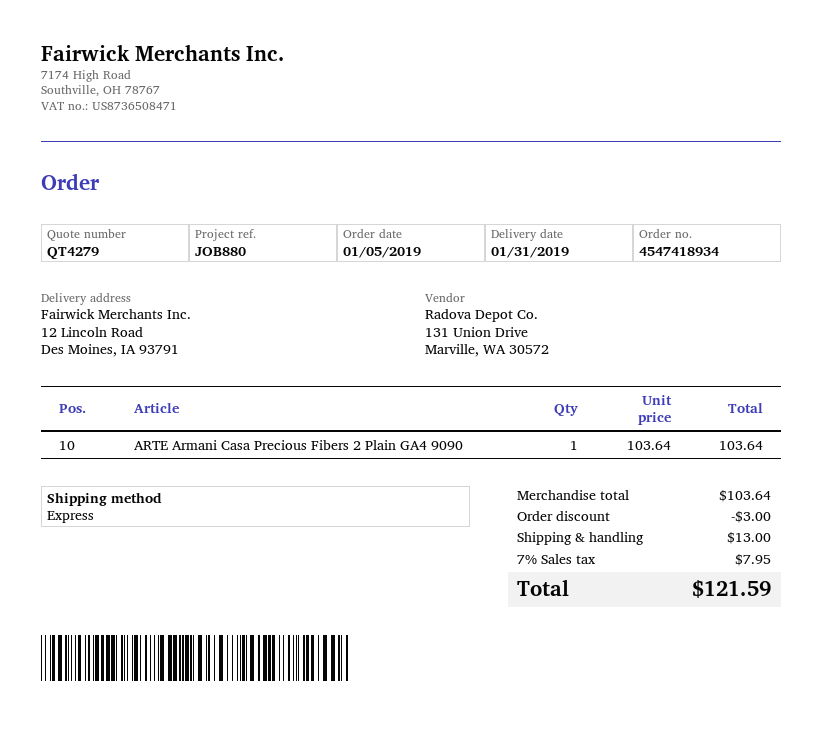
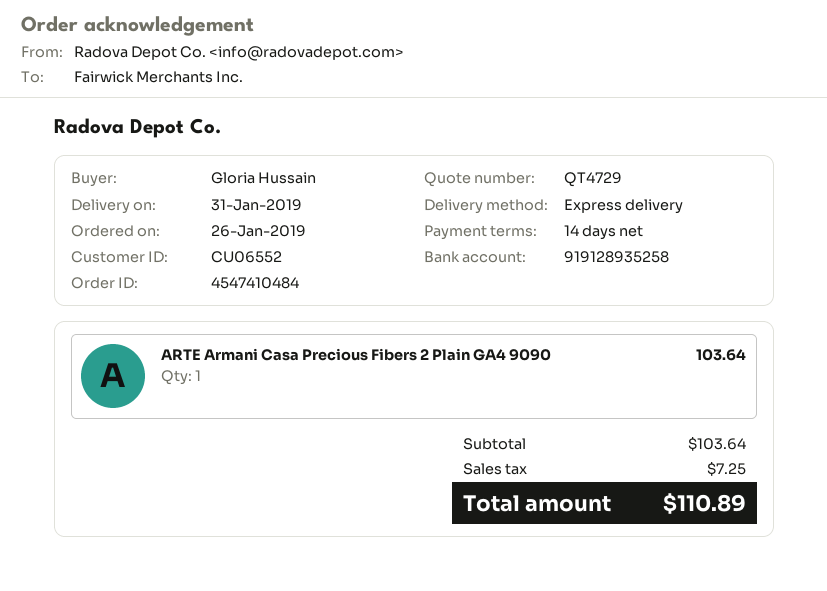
quote number: QT4279 -> QT4729
order number: 4547418934 -> 4547410484
order date: 2019-01-05 -> 2019-01-26
discount: 3.00 -> none
shipping: 13.00 -> none
tax: 7.95 -> 7.25
total: 121.59 -> 110.89

